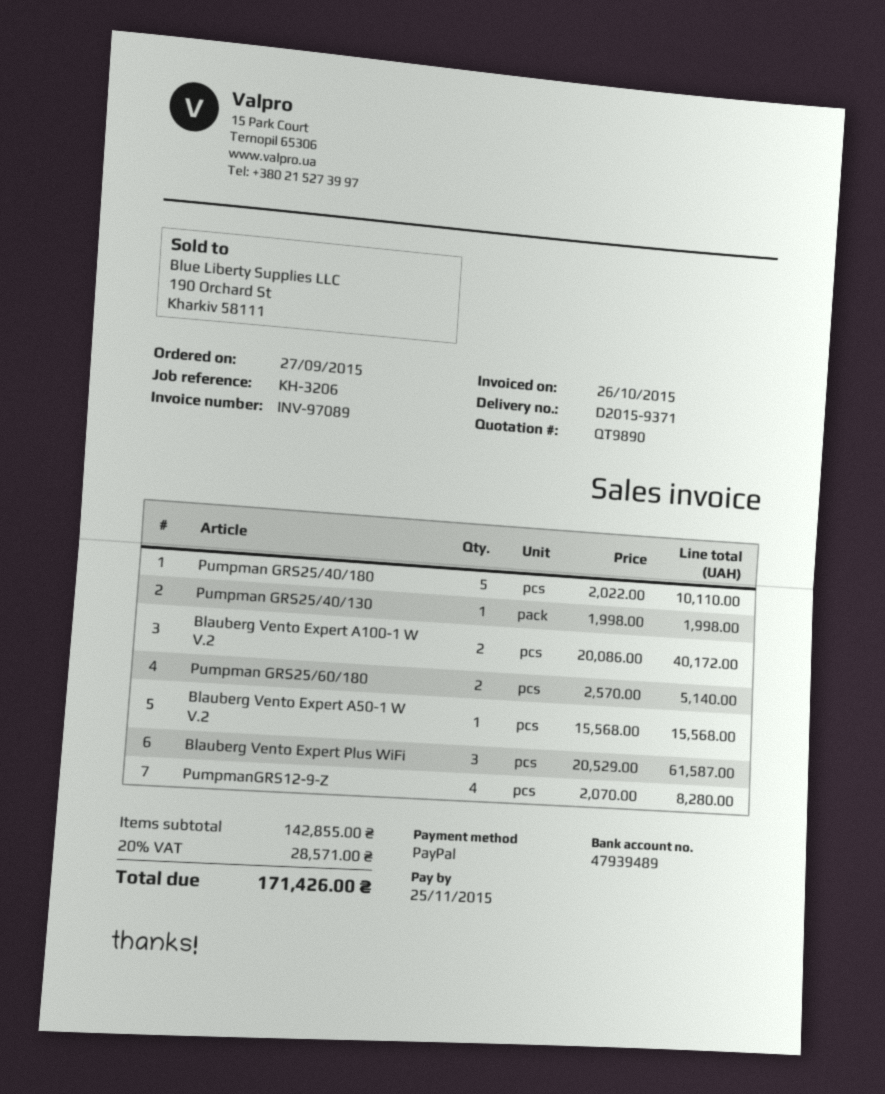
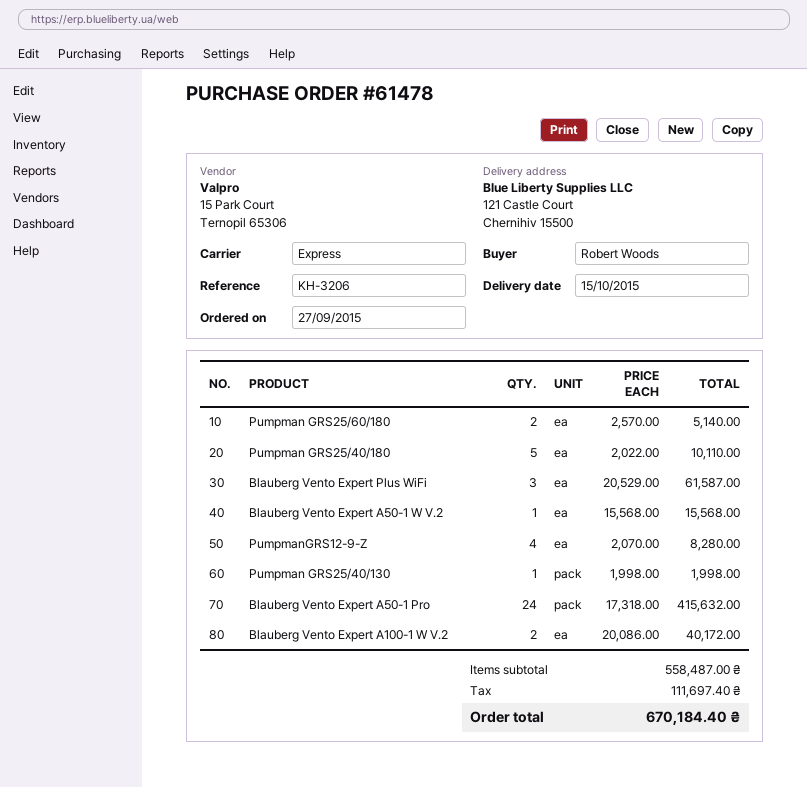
Blauberg Vento Expert A50-1 Pro: none -> 24 x 17318.00 = 415632.00
subtotal: 142855.00 -> 558487.00
tax: 28571.00 -> 111697.40
total: 171426.00 -> 670184.40

